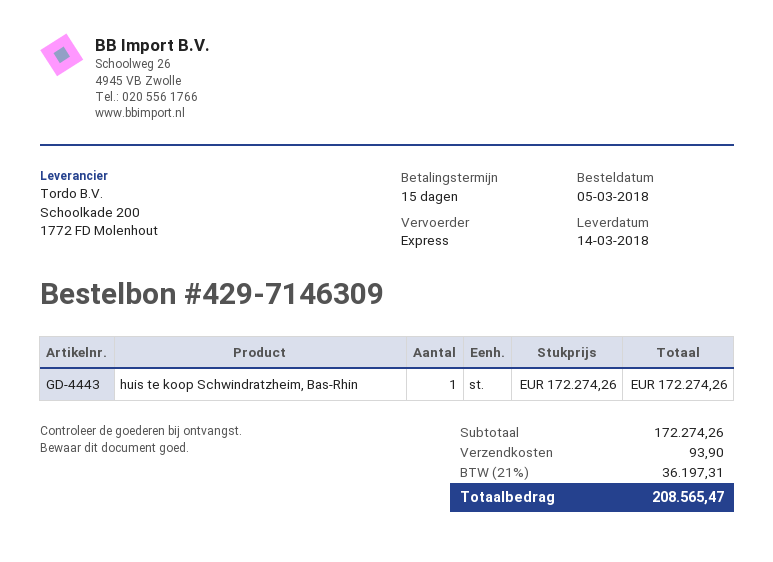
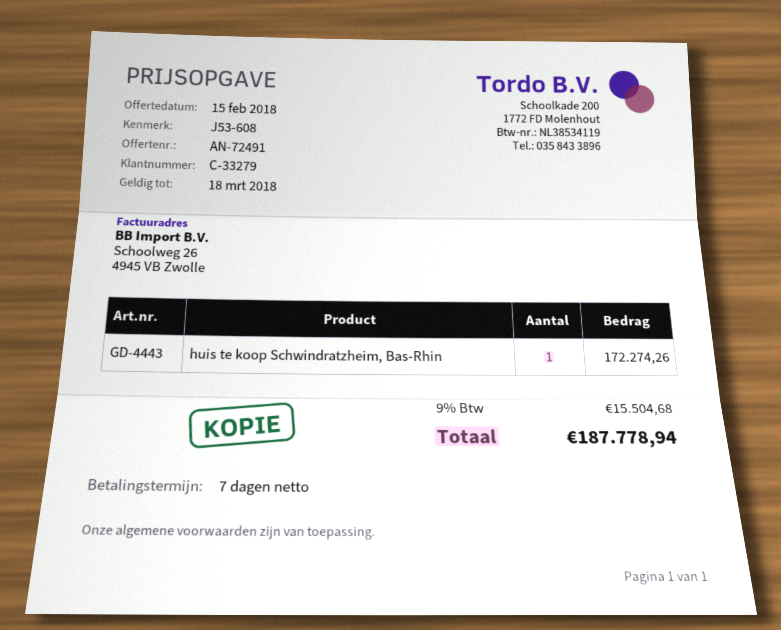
payment terms: 15 days -> 7 days
shipping: 93.90 -> none
tax: 21% = 36197.31 -> 9% = 15504.68
total: 208565.47 -> 187778.94

